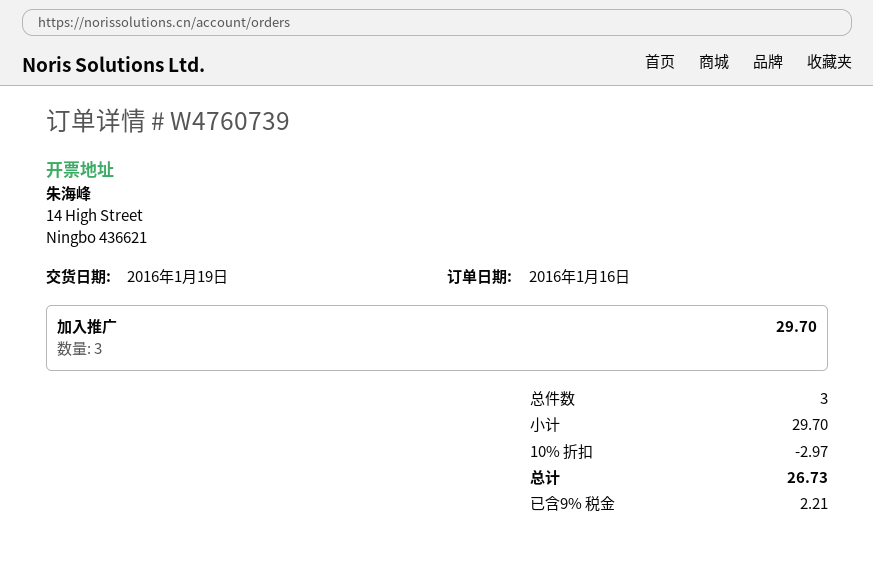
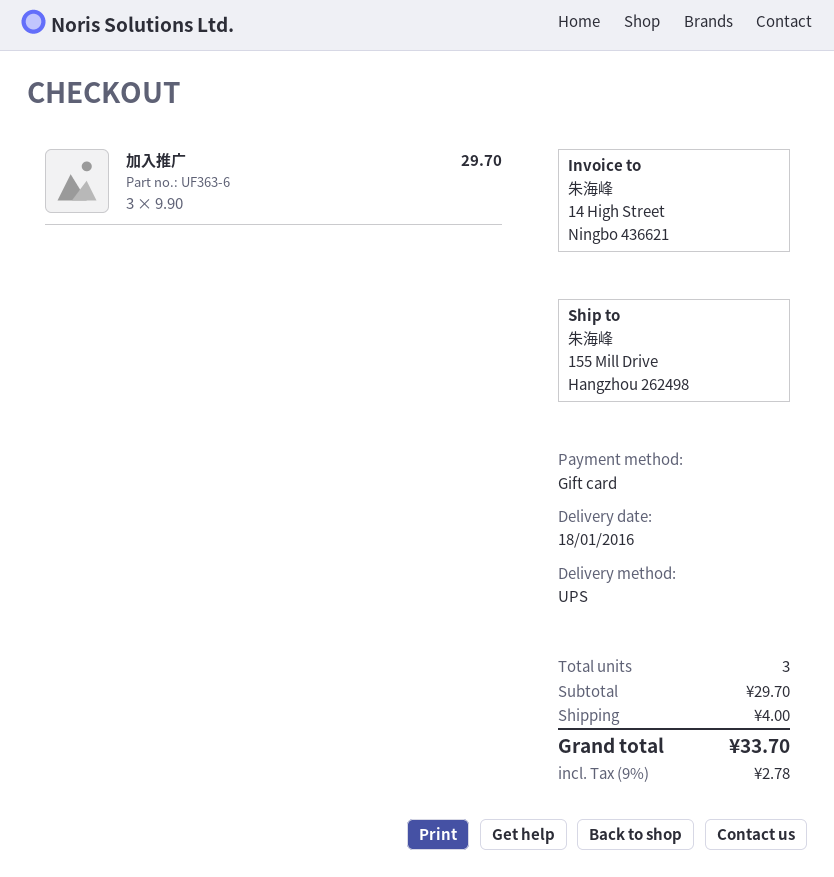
delivery date: 2016-01-19 -> 2016-01-18
discount: 10% = 2.97 -> none
shipping: none -> 4.00
tax: 9% = 2.21 -> 9% = 2.78
total: 26.73 -> 33.70

